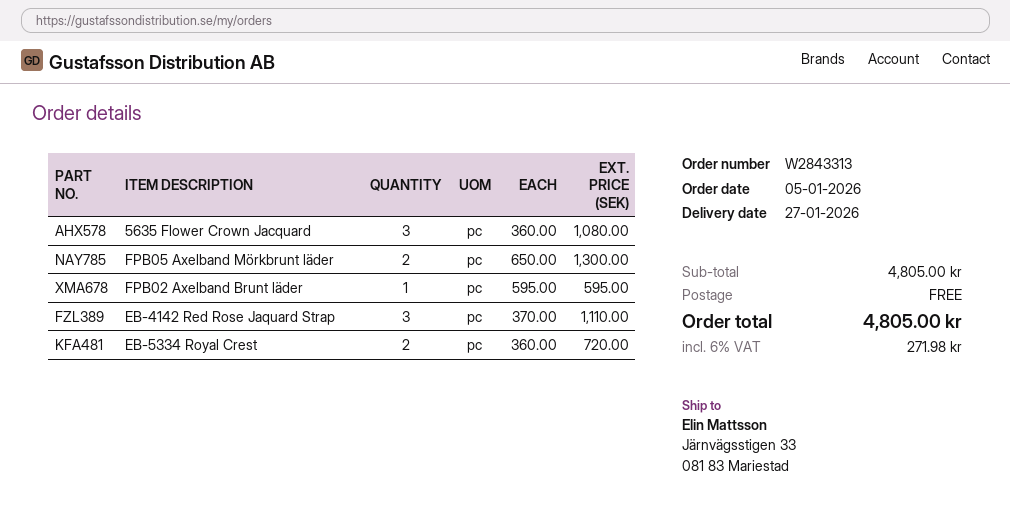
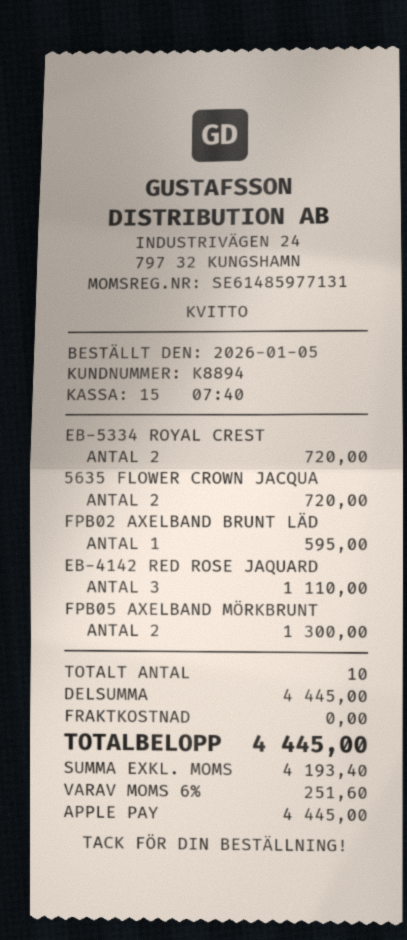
5635 Flower Crown Jacquard: 3 for 1080.00 -> 2 for 720.00
subtotal: 4805.00 -> 4445.00
tax: 6% = 271.98 -> 6% = 251.60
total: 4805.00 -> 4445.00

